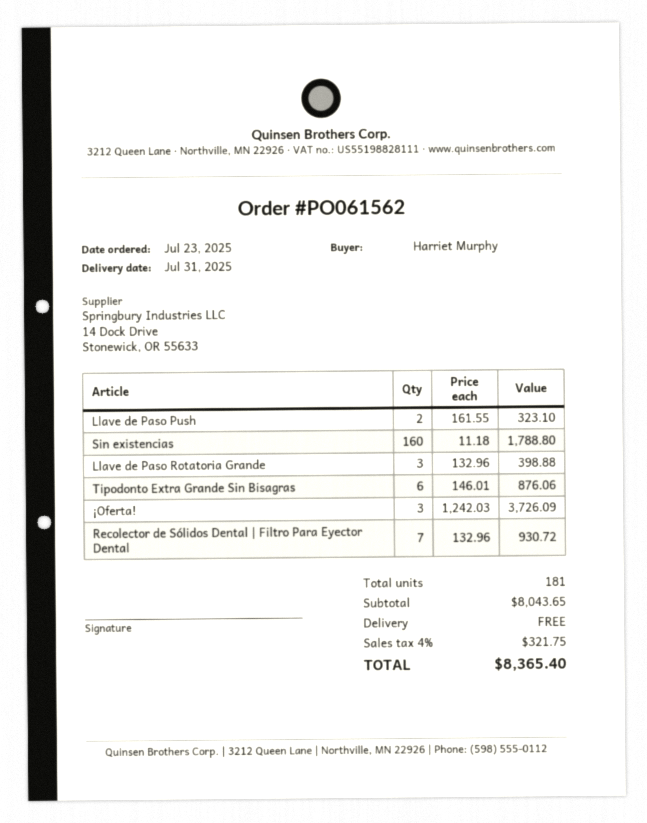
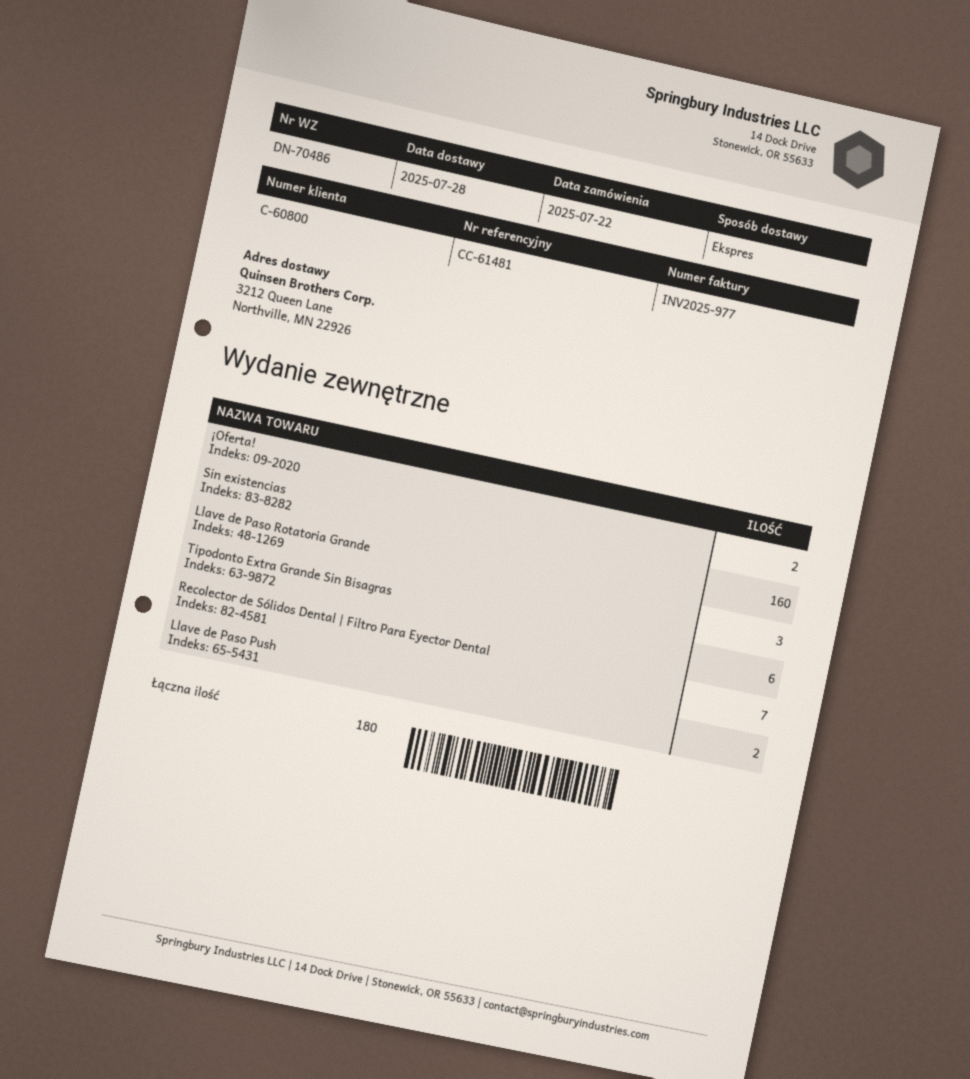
order date: 2025-07-23 -> 2025-07-22
delivery date: 2025-07-31 -> 2025-07-28
¡Oferta!: 3 -> 2
total quantity: 181 -> 180

